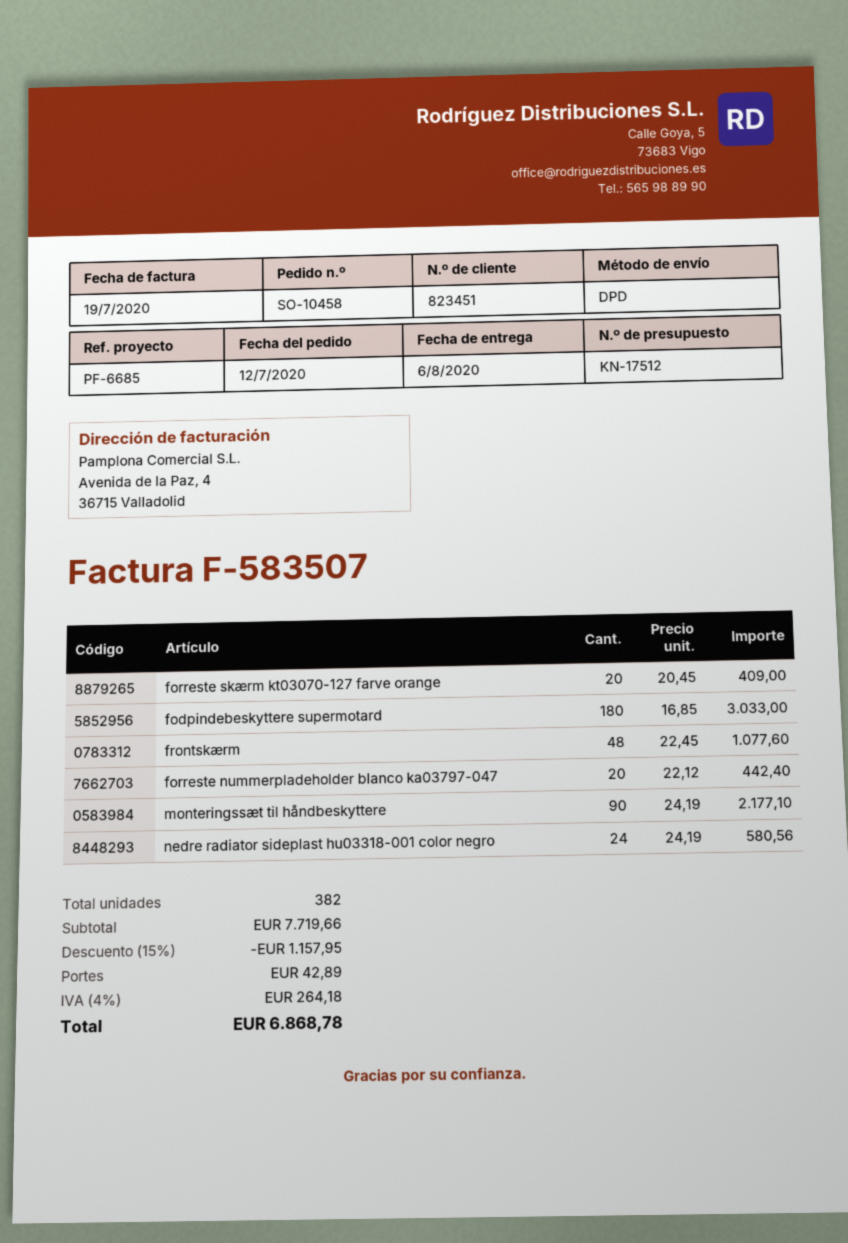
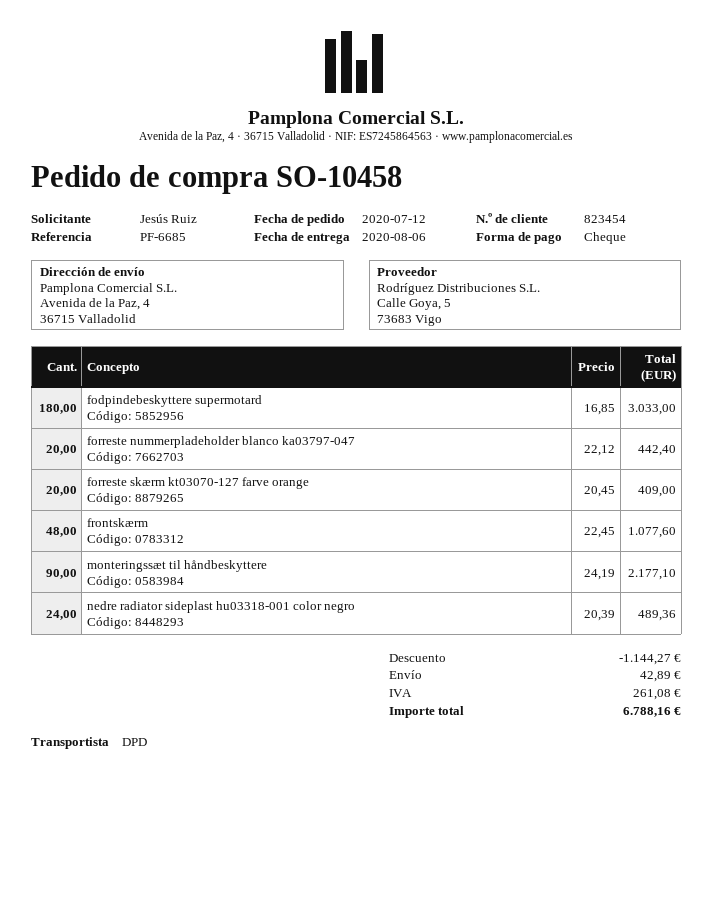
customer number: 823451 -> 823454
nedre radiator sideplast hu03318-001 color negro: 24 x 24.19 = 580.56 -> 24 x 20.39 = 489.36
discount: 1157.95 -> 1144.27
tax: 264.18 -> 261.08
total: 6868.78 -> 6788.16

